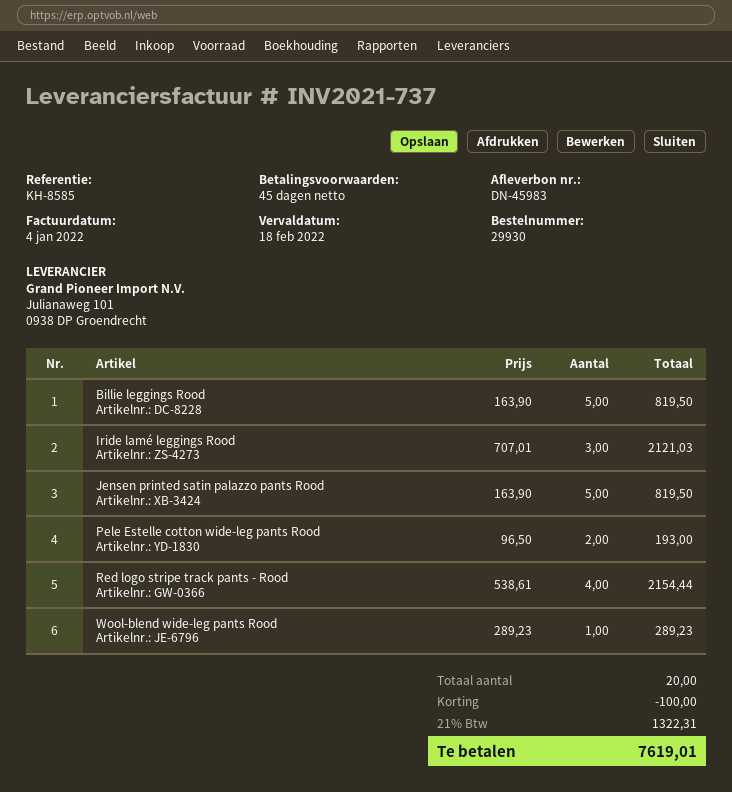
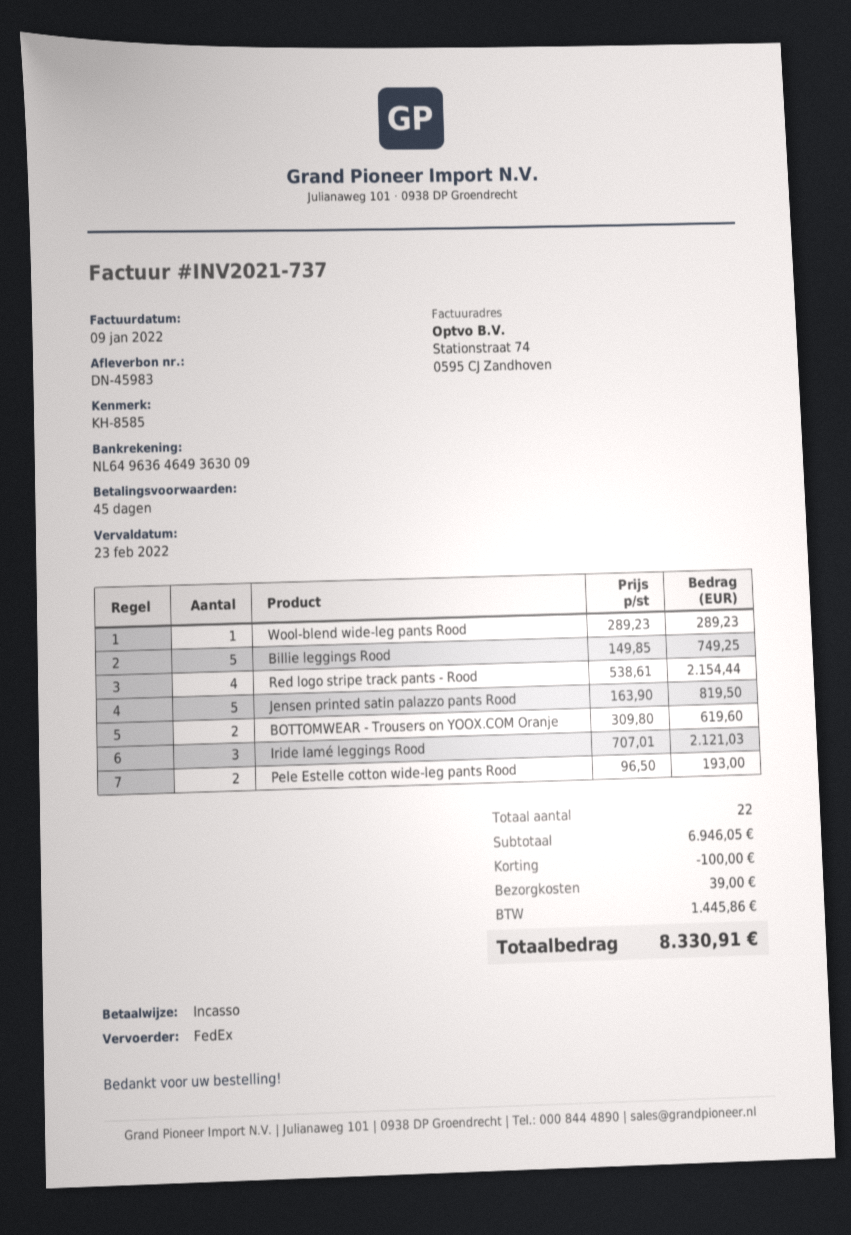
invoice date: 2022-01-04 -> 2022-01-09
due date: 2022-02-18 -> 2022-02-23
Billie leggings Rood: 5 x 163.90 = 819.50 -> 5 x 149.85 = 749.25
BOTTOMWEAR - Trousers on YOOX.COM Oranje: none -> 2 x 309.80 = 619.60
total quantity: 20 -> 22
shipping: none -> 39.00
tax: 1322.31 -> 1445.86
total: 7619.01 -> 8330.91

